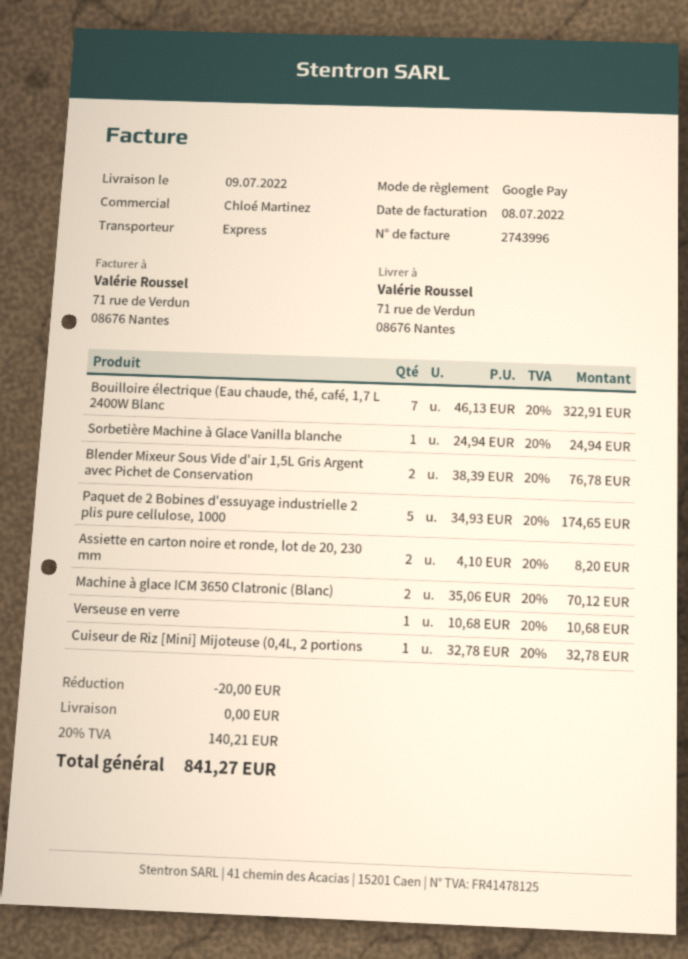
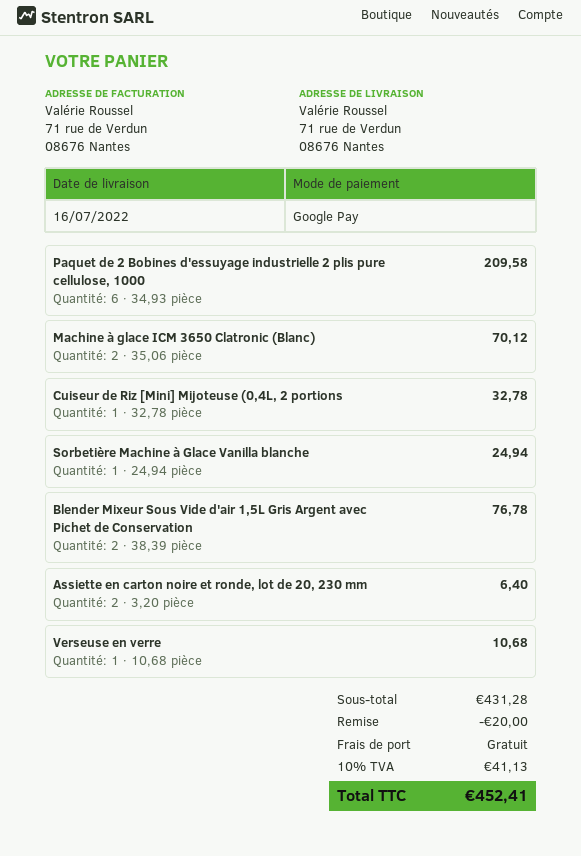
delivery date: 2022-07-09 -> 2022-07-16
Bouilloire électrique (Eau chaude, thé, café, 1,7 L 2400W Blanc: 7 x 46.13 = 322.91 -> none
Paquet de 2 Bobines d'essuyage industrielle 2 plis pure cellulose, 1000: 5 x 34.93 = 174.65 -> 6 x 34.93 = 209.58
Assiette en carton noire et ronde, lot de 20, 230 mm: 2 x 4.10 = 8.20 -> 2 x 3.20 = 6.40
tax: 20% = 140.21 -> 10% = 41.13
total: 841.27 -> 452.41

